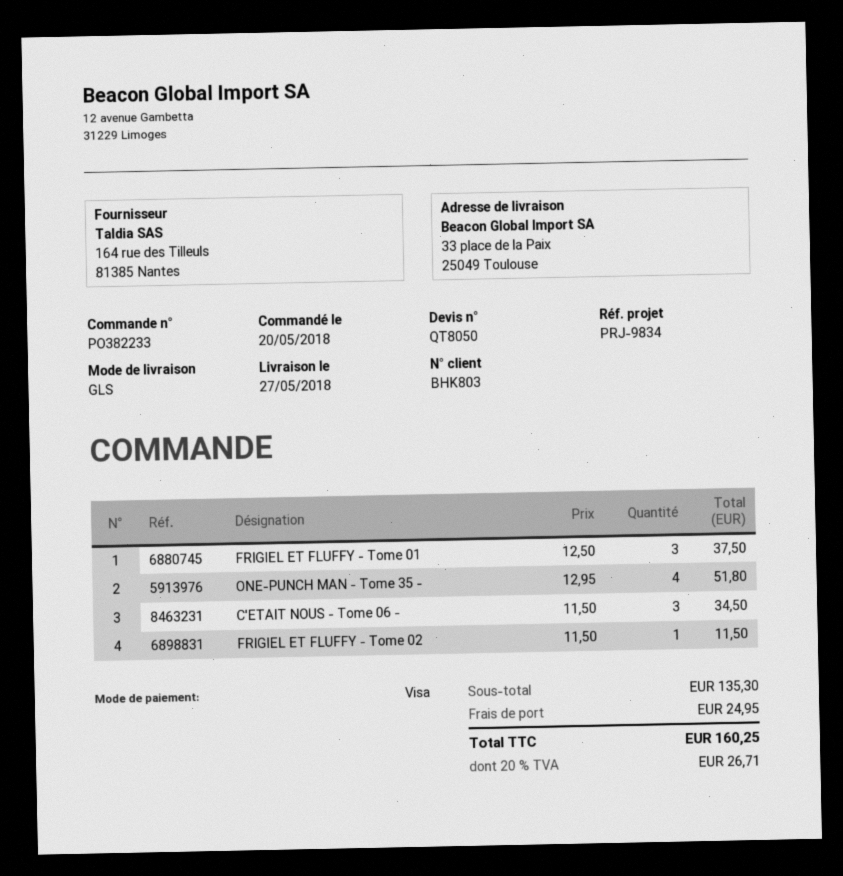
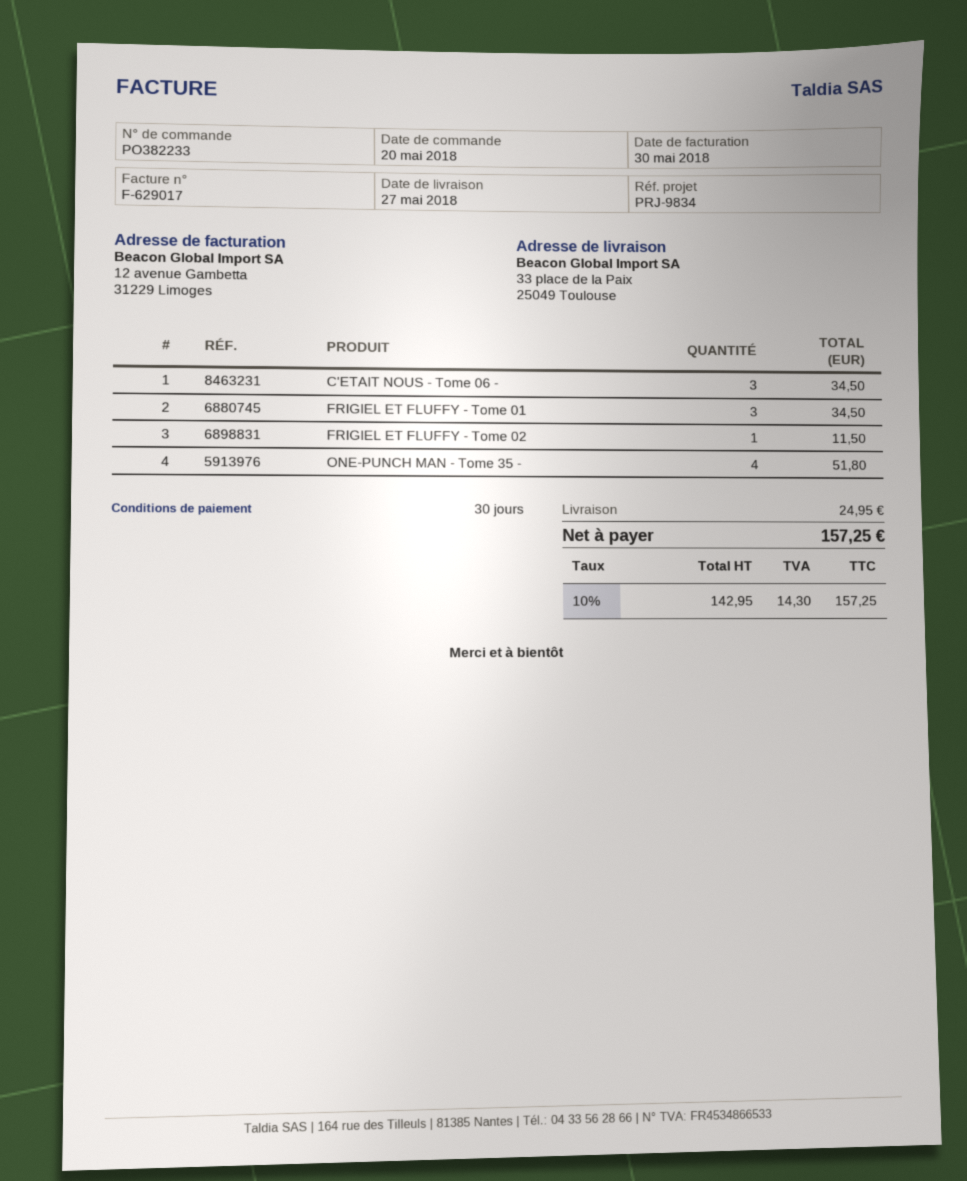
FRIGIEL ET FLUFFY - Tome 01: 3 for 37.50 -> 3 for 34.50
tax: 20% = 26.71 -> 10% = 14.30
total: 160.25 -> 157.25

